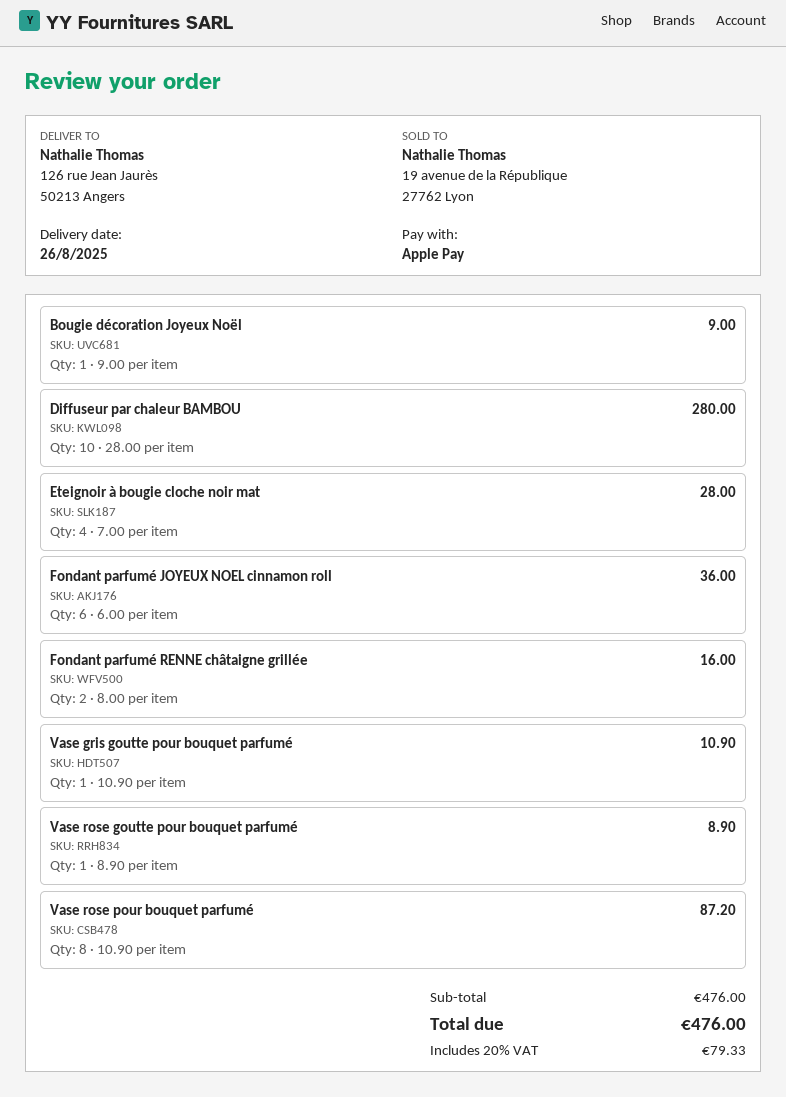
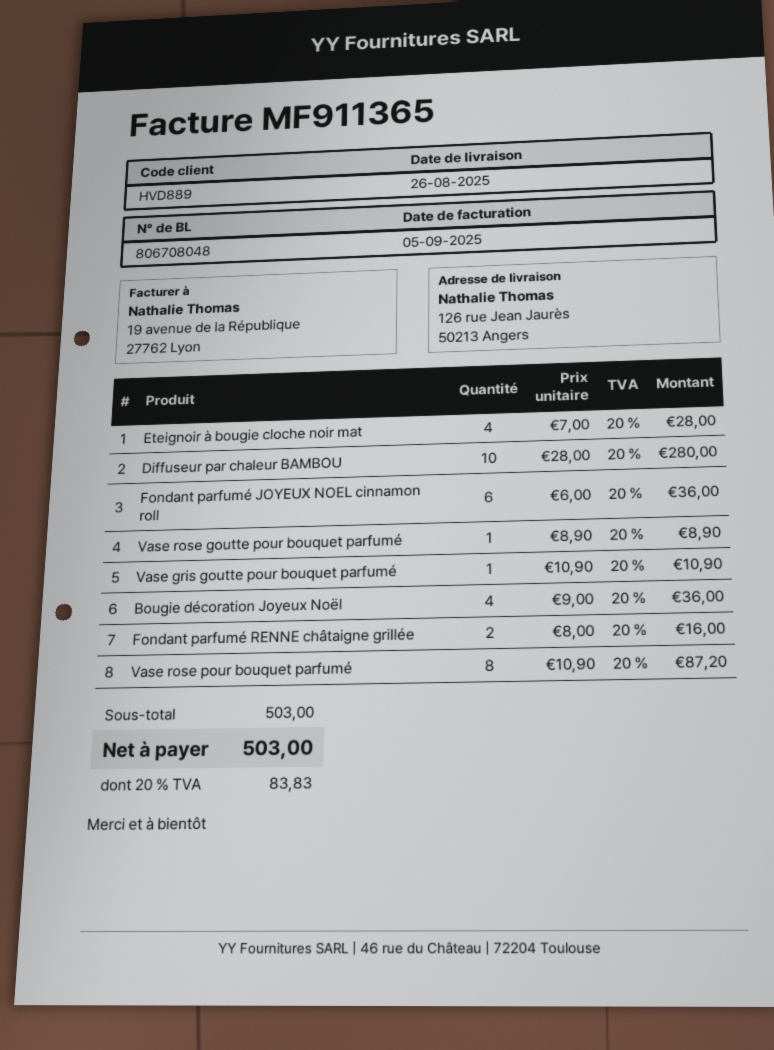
Bougie décoration Joyeux Noël: 1 x 9.00 = 9.00 -> 4 x 9.00 = 36.00
subtotal: 476.00 -> 503.00
tax: 20% = 79.33 -> 20% = 83.83
total: 476.00 -> 503.00

